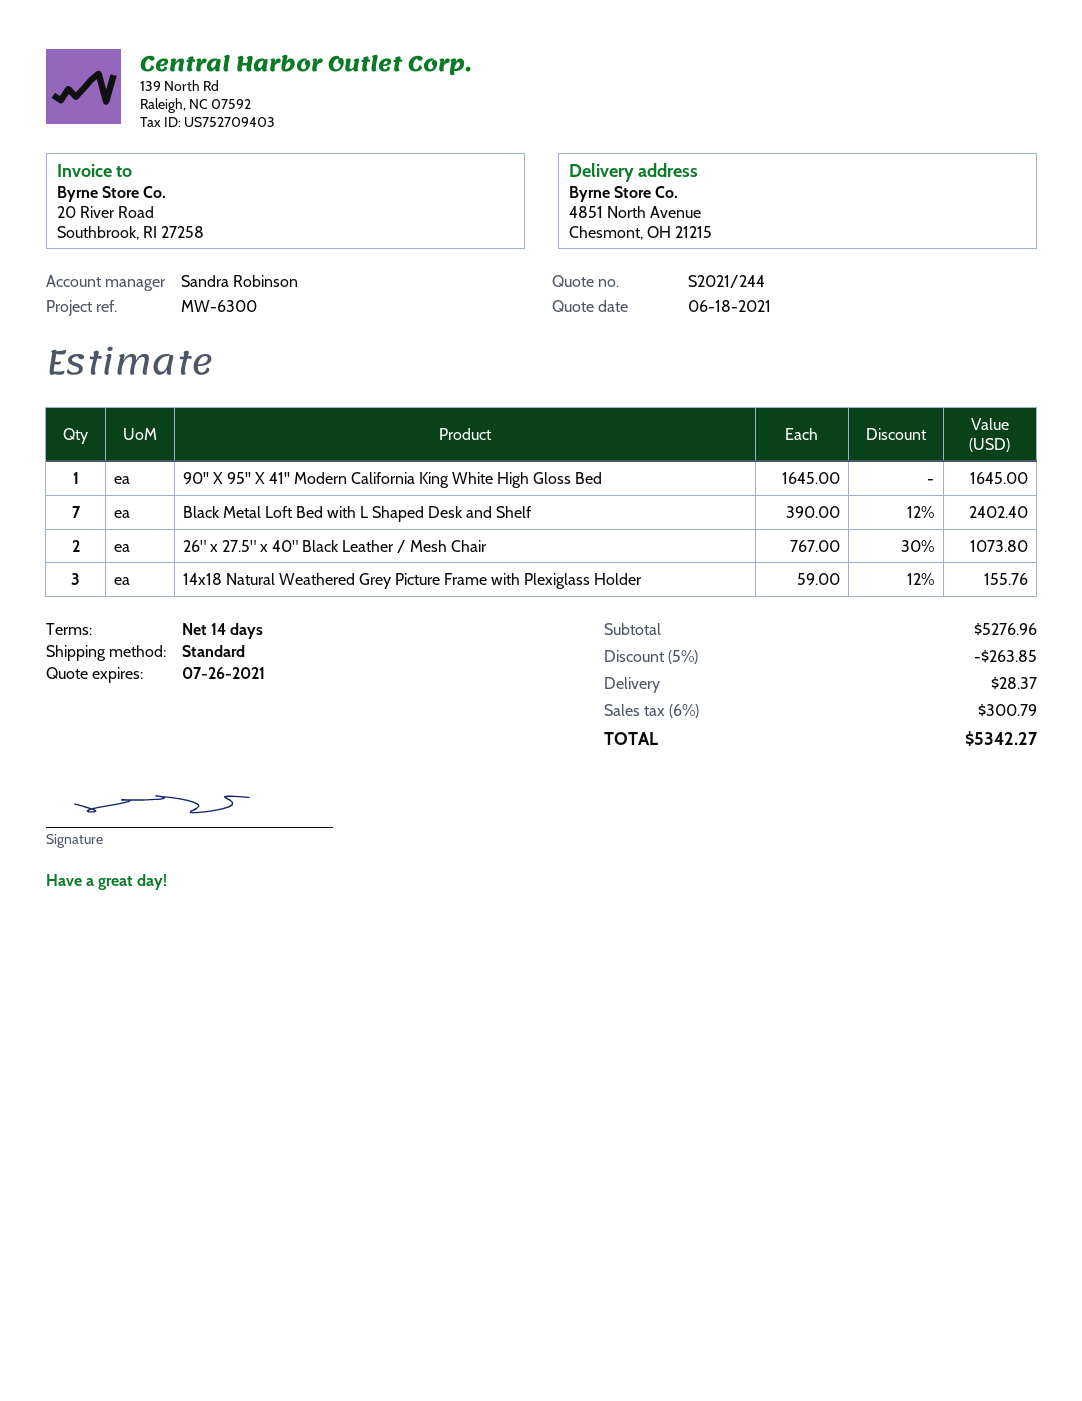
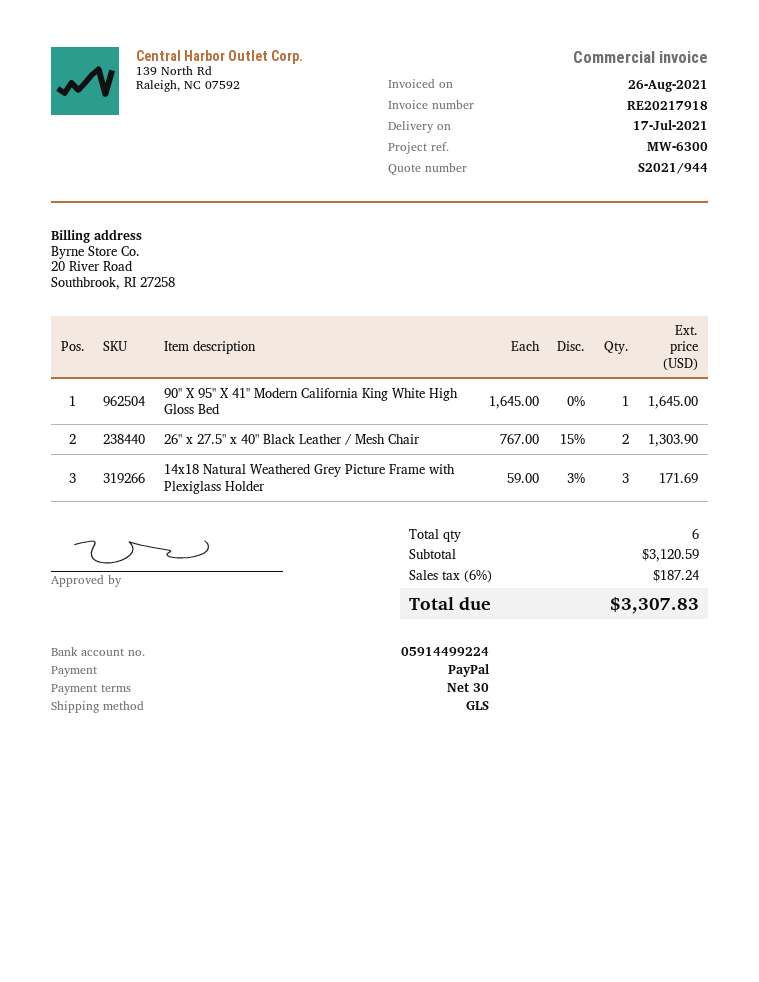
quote number: S2021/244 -> S2021/944
payment terms: 14 days -> 30 days
shipping method: standard -> GLS
Black Metal Loft Bed with L Shaped Desk and Shelf: 7 x 390.00 - 12% = 2402.40 -> none
26" x 27.5" x 40" Black Leather / Mesh Chair: 2 x 767.00 - 30% = 1073.80 -> 2 x 767.00 - 15% = 1303.90
14x18 Natural Weathered Grey Picture Frame with Plexiglass Holder: 3 x 59.00 - 12% = 155.76 -> 3 x 59.00 - 3% = 171.69
subtotal: 5276.96 -> 3120.59
discount: 5% = 263.85 -> none
shipping: 28.37 -> none
tax: 6% = 300.79 -> 6% = 187.24
total: 5342.27 -> 3307.83

